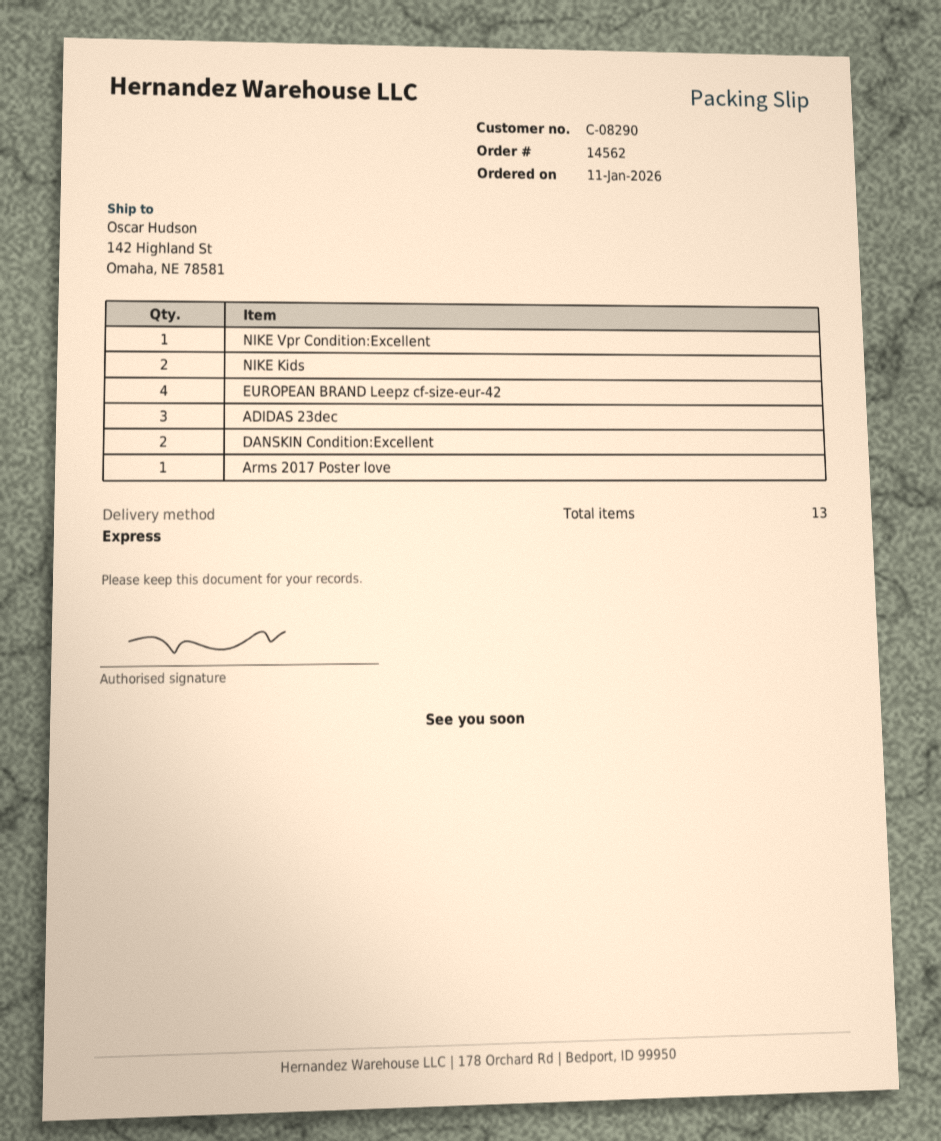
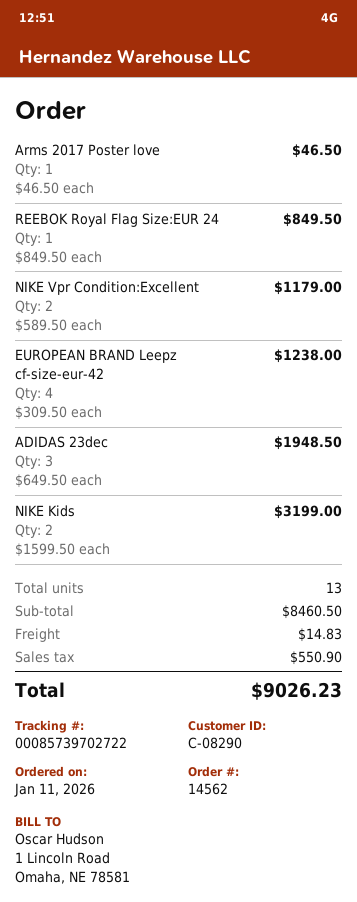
NIKE Vpr Condition:Excellent: 1 -> 2
DANSKIN Condition:Excellent: 2 -> none
REEBOK Royal Flag Size:EUR 24: none -> 1

